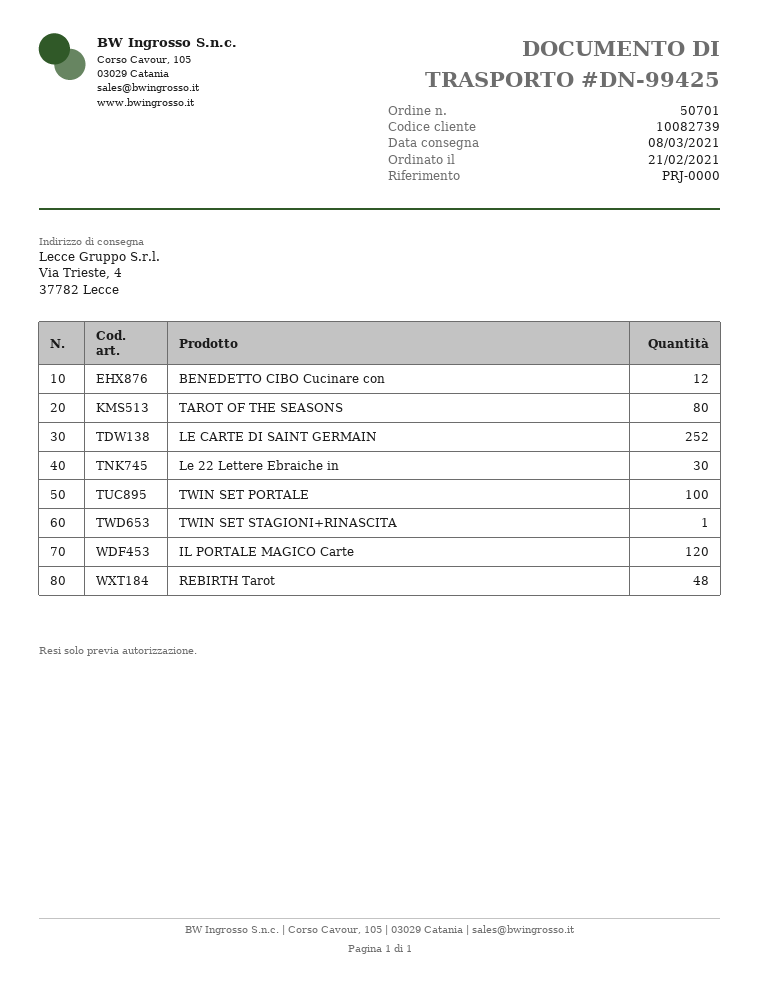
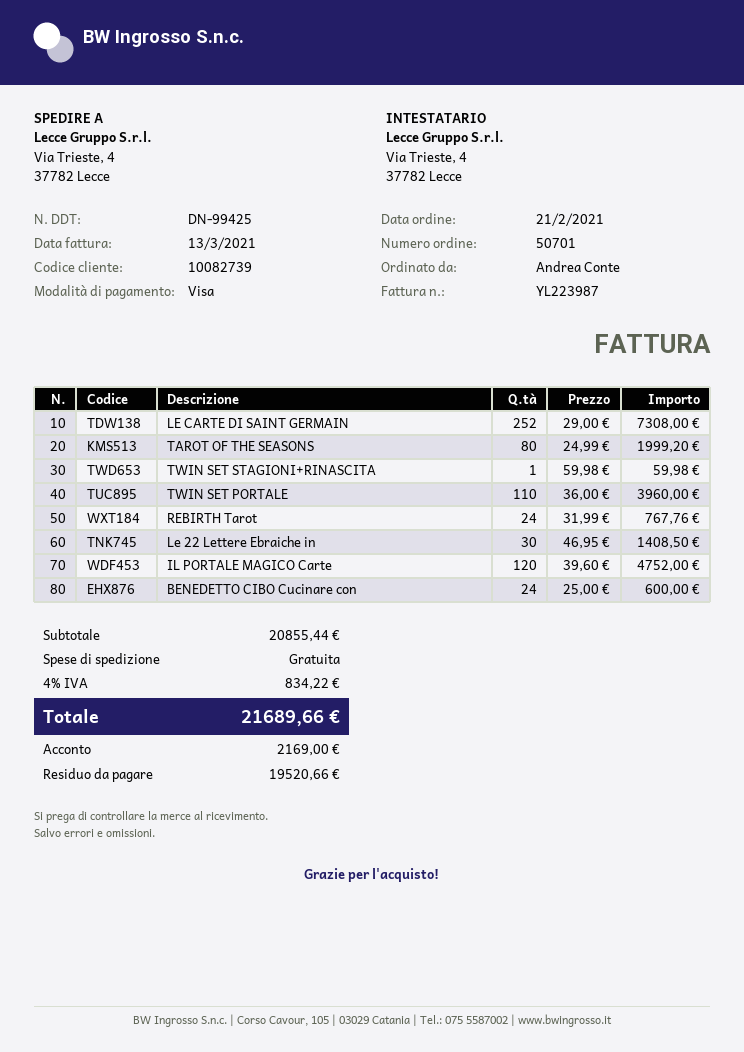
BENEDETTO CIBO Cucinare con: 12 -> 24
TWIN SET PORTALE: 100 -> 110
REBIRTH Tarot: 48 -> 24

